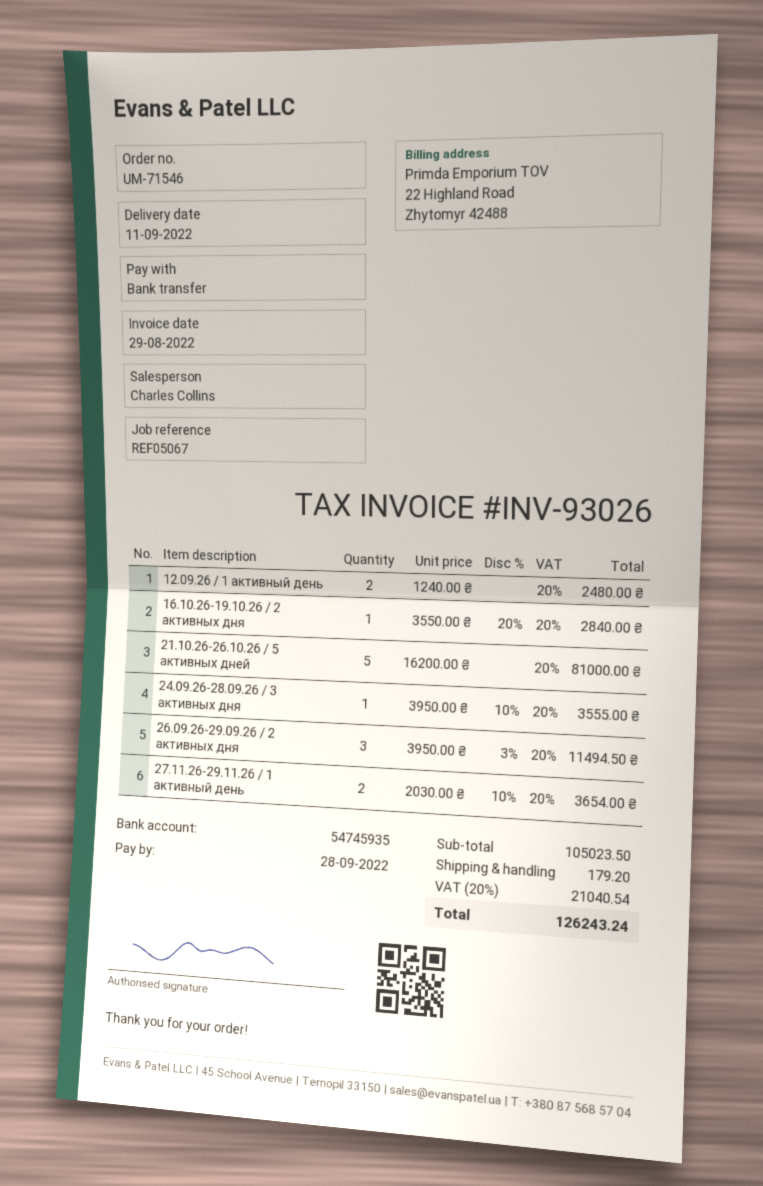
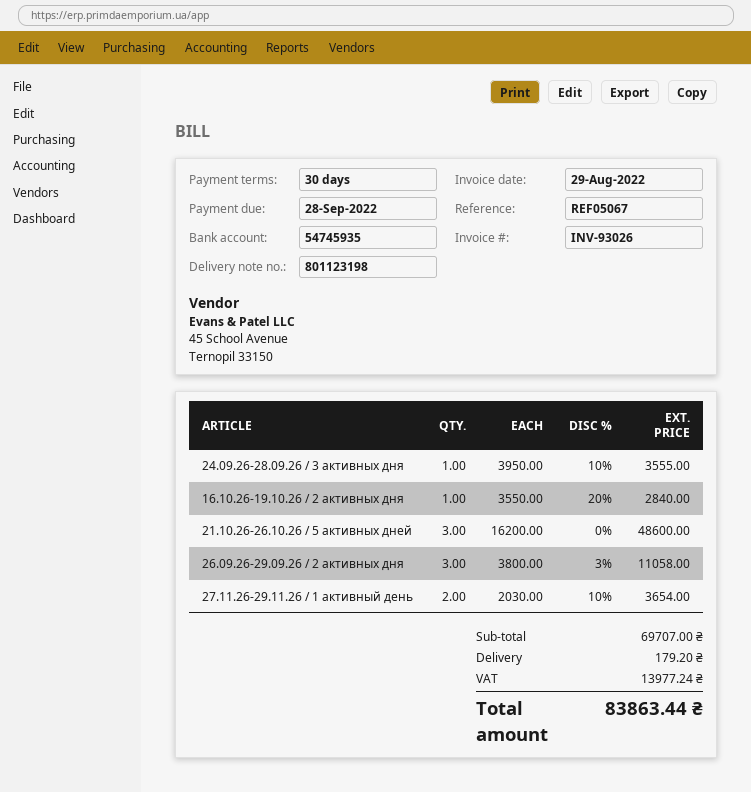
12.09.26 / 1 активный день: 2 x 1240.00 = 2480.00 -> none
21.10.26-26.10.26 / 5 активных дней: 5 x 16200.00 = 81000.00 -> 3 x 16200.00 = 48600.00
26.09.26-29.09.26 / 2 активных дня: 3 x 3950.00 - 3% = 11494.50 -> 3 x 3800.00 - 3% = 11058.00
subtotal: 105023.50 -> 69707.00
tax: 21040.54 -> 13977.24
total: 126243.24 -> 83863.44

